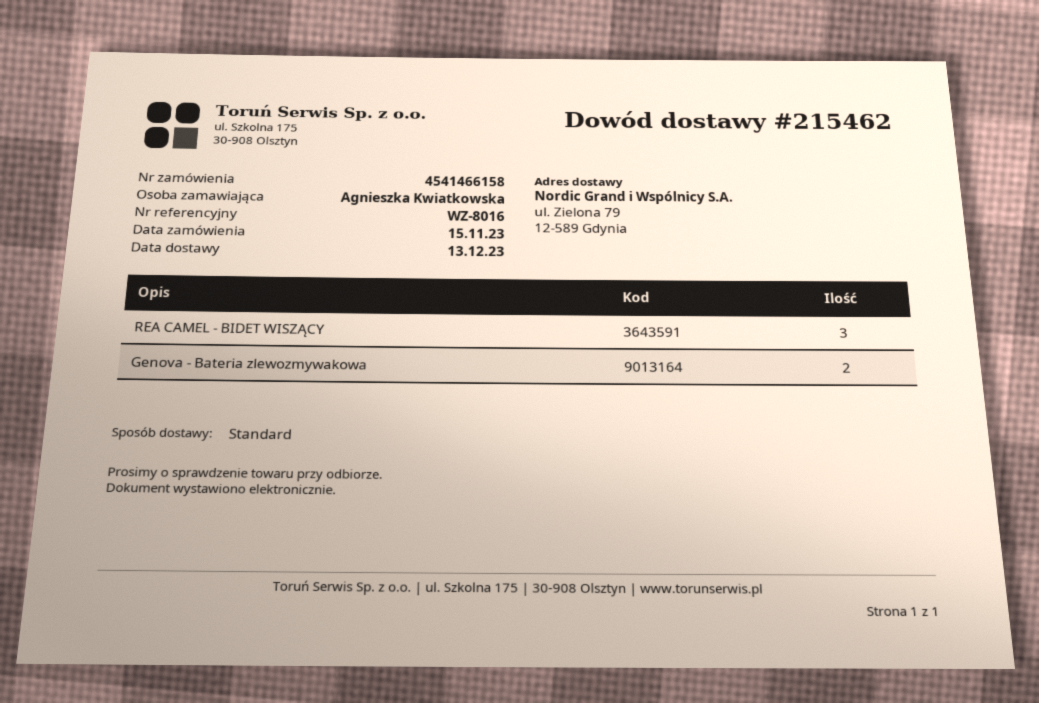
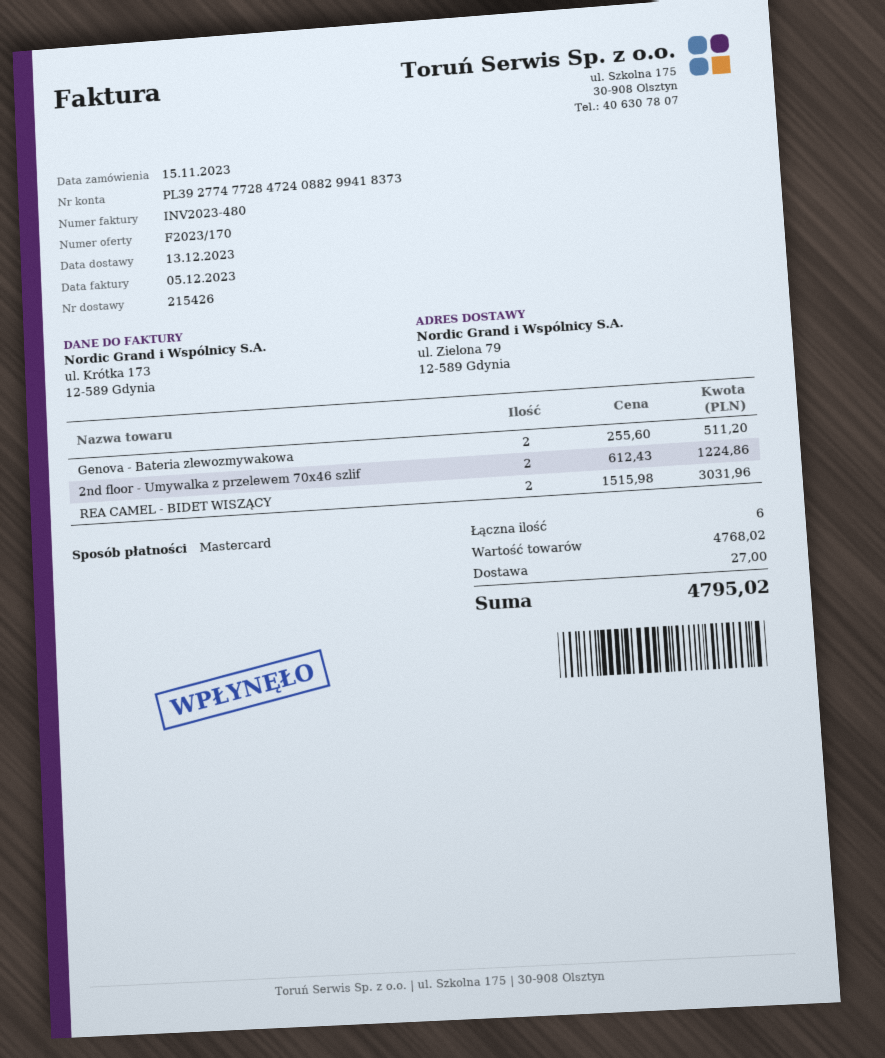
delivery note number: 215462 -> 215426
REA CAMEL - BIDET WISZĄCY: 3 -> 2
2nd floor - Umywalka z przelewem 70x46 szlif: none -> 2

